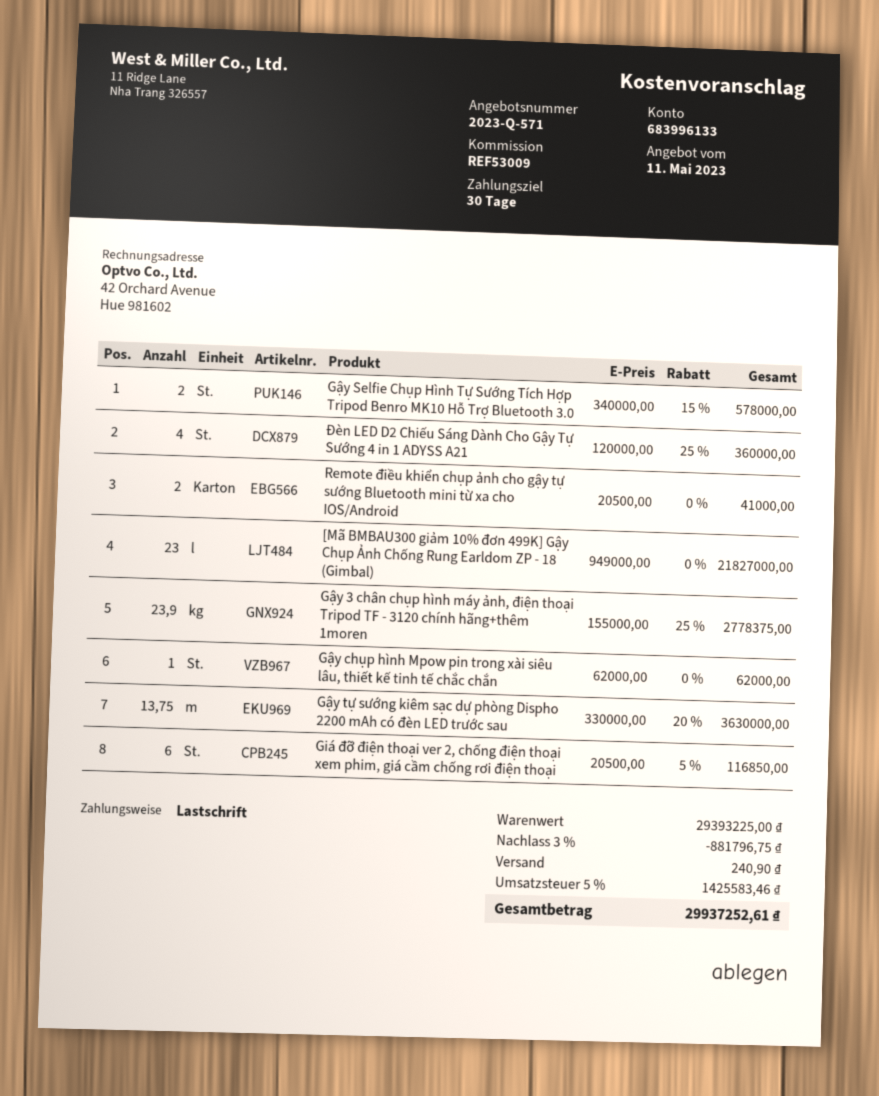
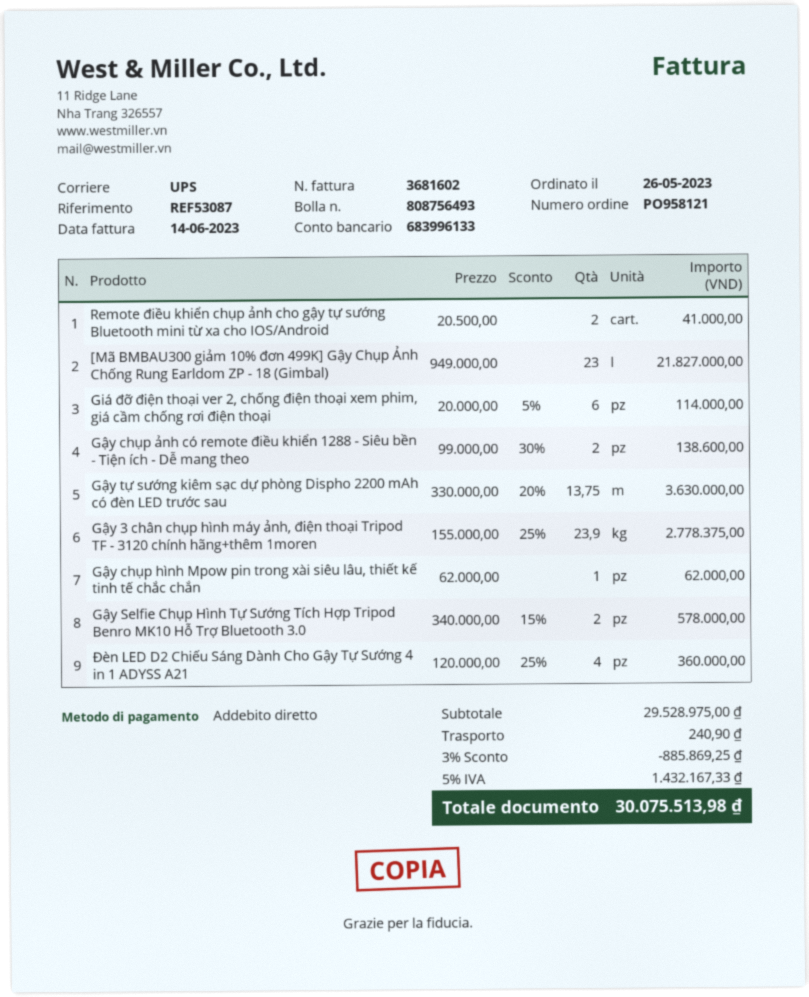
reference: REF53009 -> REF53087
Giá đỡ điện thoại ver 2, chống điện thoại xem phim, giá cầm chống rơi điện thoại: 6 x 20500.00 - 5% = 116850.00 -> 6 x 20000.00 - 5% = 114000.00
Gậy chụp ảnh có remote điều khiển 1288 - Siêu bền - Tiện ích - Dễ mang theo: none -> 2 x 99000.00 - 30% = 138600.00
subtotal: 29393225.00 -> 29528975.00
discount: 3% = 881796.75 -> 3% = 885869.25
tax: 5% = 1425583.46 -> 5% = 1432167.33
total: 29937252.61 -> 30075513.98

